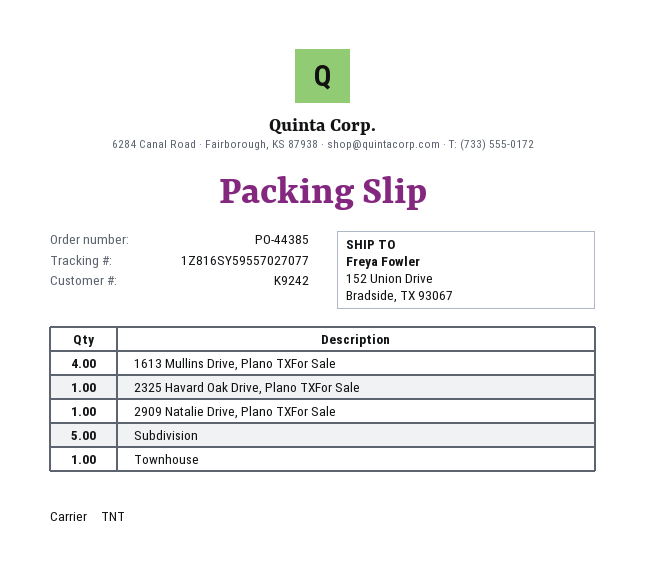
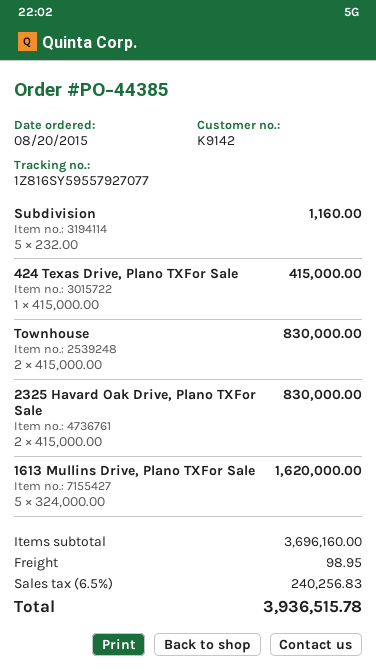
customer number: K9242 -> K9142
tracking number: 1Z816SY59557027077 -> 1Z816SY59557927077
1613 Mullins Drive, Plano TXFor Sale: 4 -> 5
2325 Havard Oak Drive, Plano TXFor Sale: 1 -> 2
2909 Natalie Drive, Plano TXFor Sale: 1 -> none
Townhouse: 1 -> 2
424 Texas Drive, Plano TXFor Sale: none -> 1

